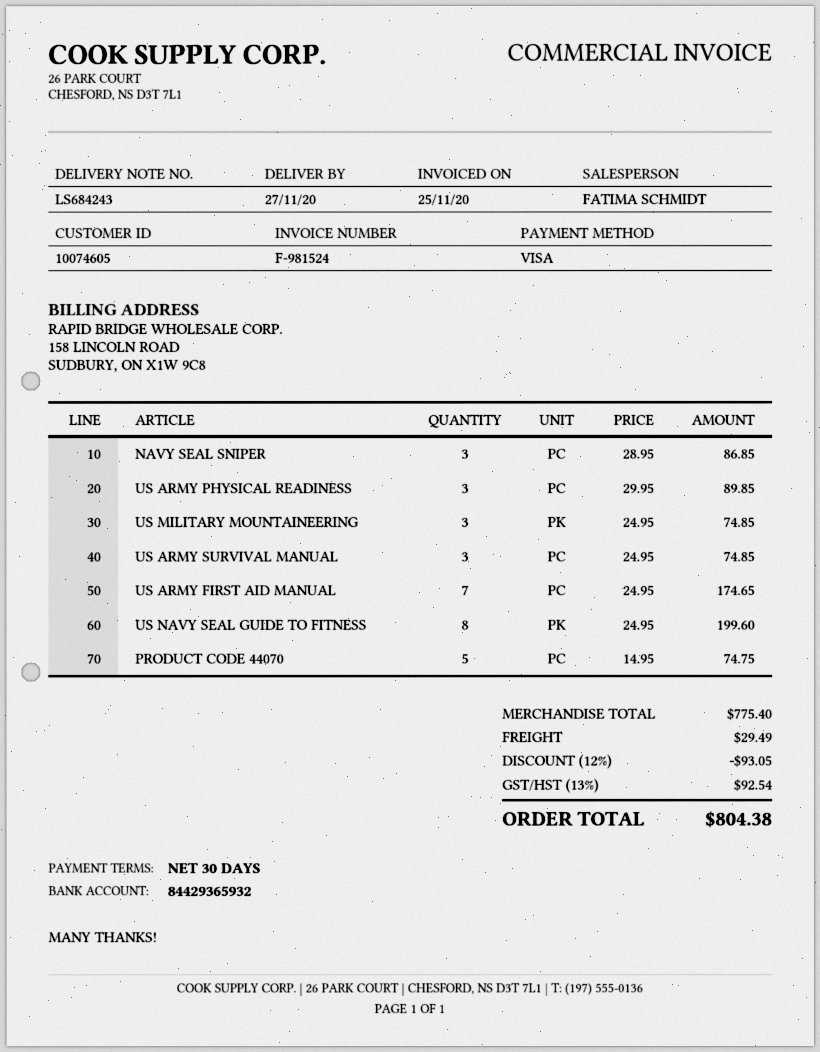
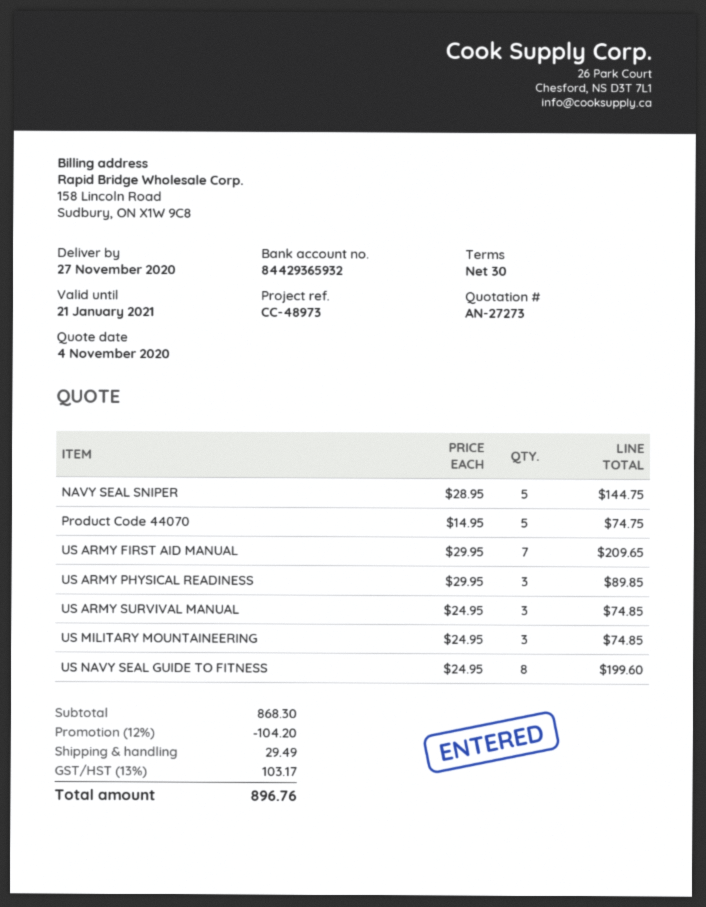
NAVY SEAL SNIPER: 3 x 28.95 = 86.85 -> 5 x 28.95 = 144.75
US ARMY FIRST AID MANUAL: 7 x 24.95 = 174.65 -> 7 x 29.95 = 209.65
subtotal: 775.40 -> 868.30
discount: 12% = 93.05 -> 12% = 104.20
tax: 13% = 92.54 -> 13% = 103.17
total: 804.38 -> 896.76

